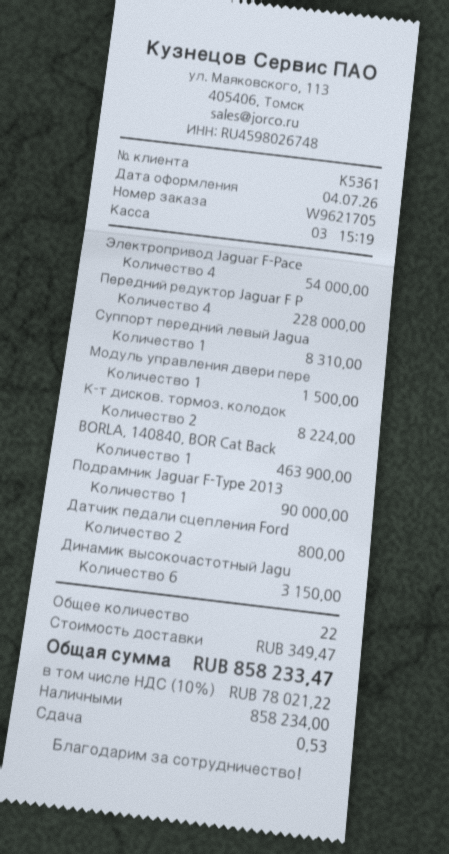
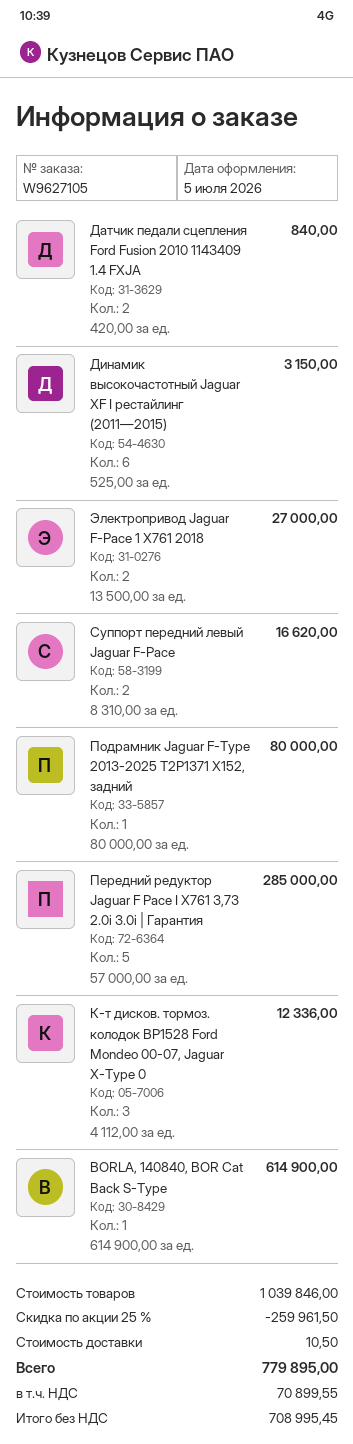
order number: W9621705 -> W9627105
order date: 2026-07-04 -> 2026-07-05
Электропривод Jaguar F-Pace: 4 for 54000.00 -> 2 for 27000.00
Передний редуктор Jaguar F P: 4 for 228000.00 -> 5 for 285000.00
Суппорт передний левый Jagua: 1 for 8310.00 -> 2 for 16620.00
Модуль управления двери пере: 1 for 1500.00 -> none
К-т дисков. тормоз. колодок: 2 for 8224.00 -> 3 for 12336.00
BORLA, 140840, BOR Cat Back: 1 for 463900.00 -> 1 for 614900.00
Подрамник Jaguar F-Type 2013: 1 for 90000.00 -> 1 for 80000.00
Датчик педали сцепления Ford: 2 for 800.00 -> 2 for 840.00
discount: none -> 25% = 259961.50
shipping: 349.47 -> 10.50
tax: 78021.22 -> 70899.55
total: 858233.47 -> 779895.00

